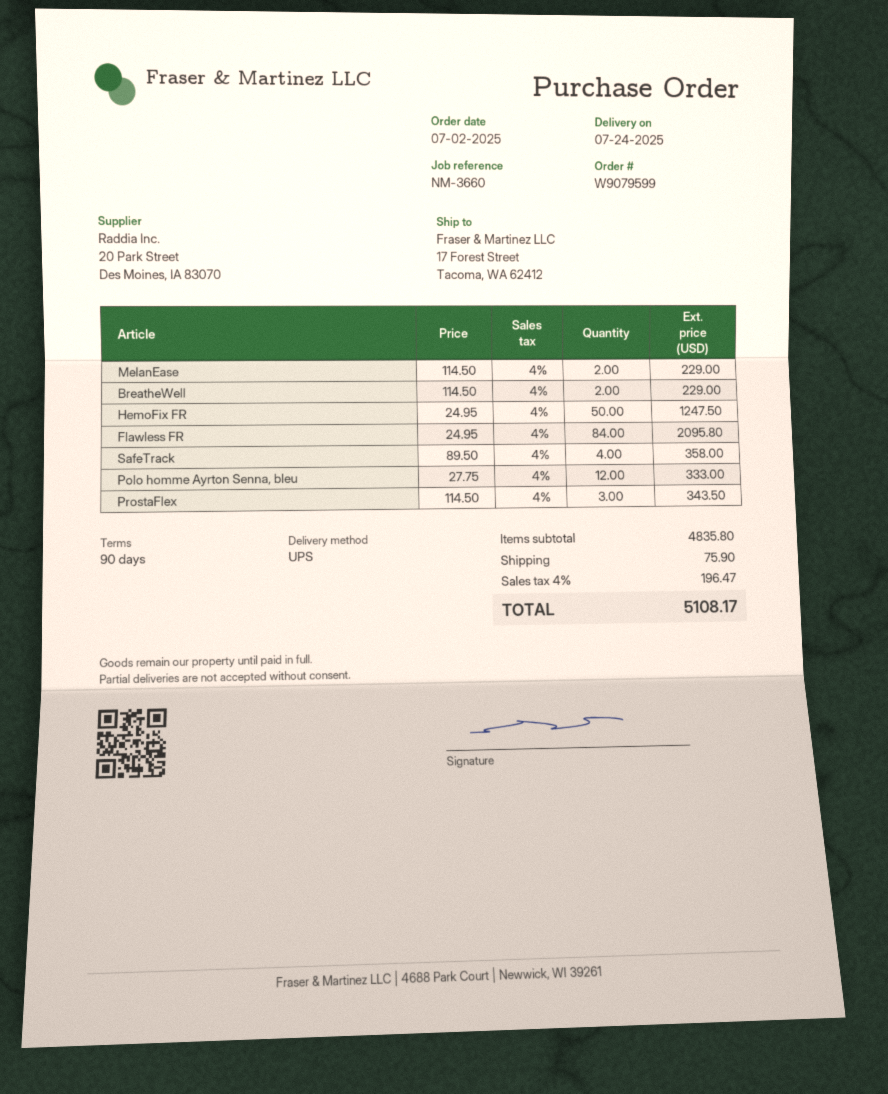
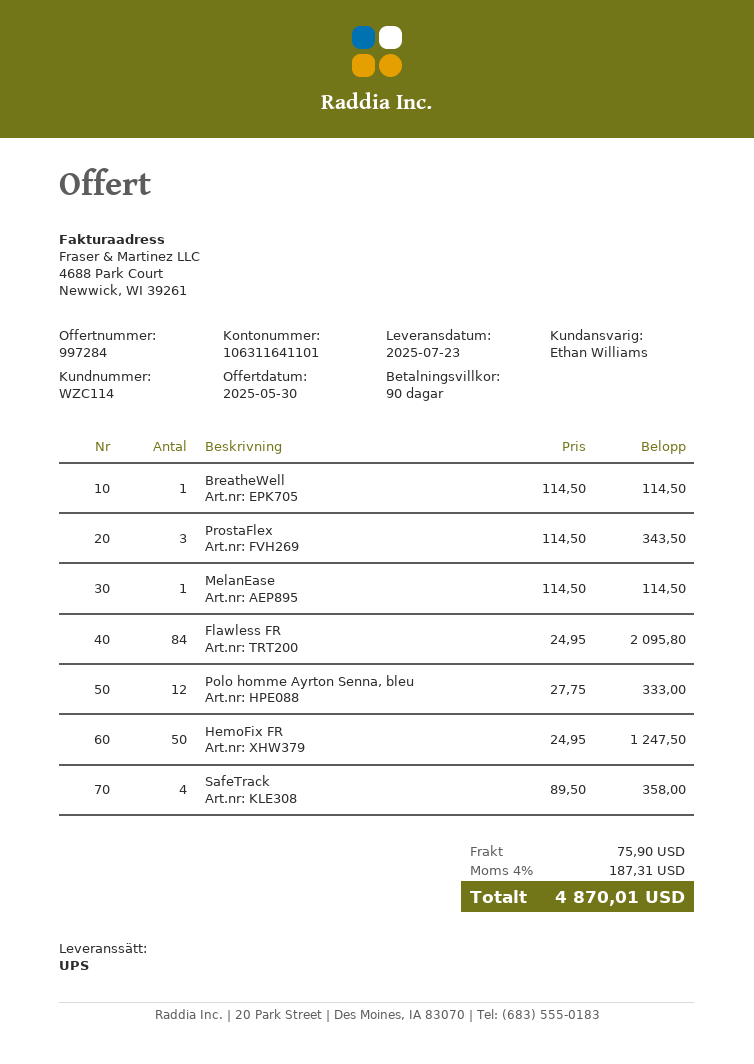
delivery date: 2025-07-24 -> 2025-07-23
MelanEase: 2 x 114.50 = 229.00 -> 1 x 114.50 = 114.50
BreatheWell: 2 x 114.50 = 229.00 -> 1 x 114.50 = 114.50
tax: 4% = 196.47 -> 4% = 187.31
total: 5108.17 -> 4870.01

